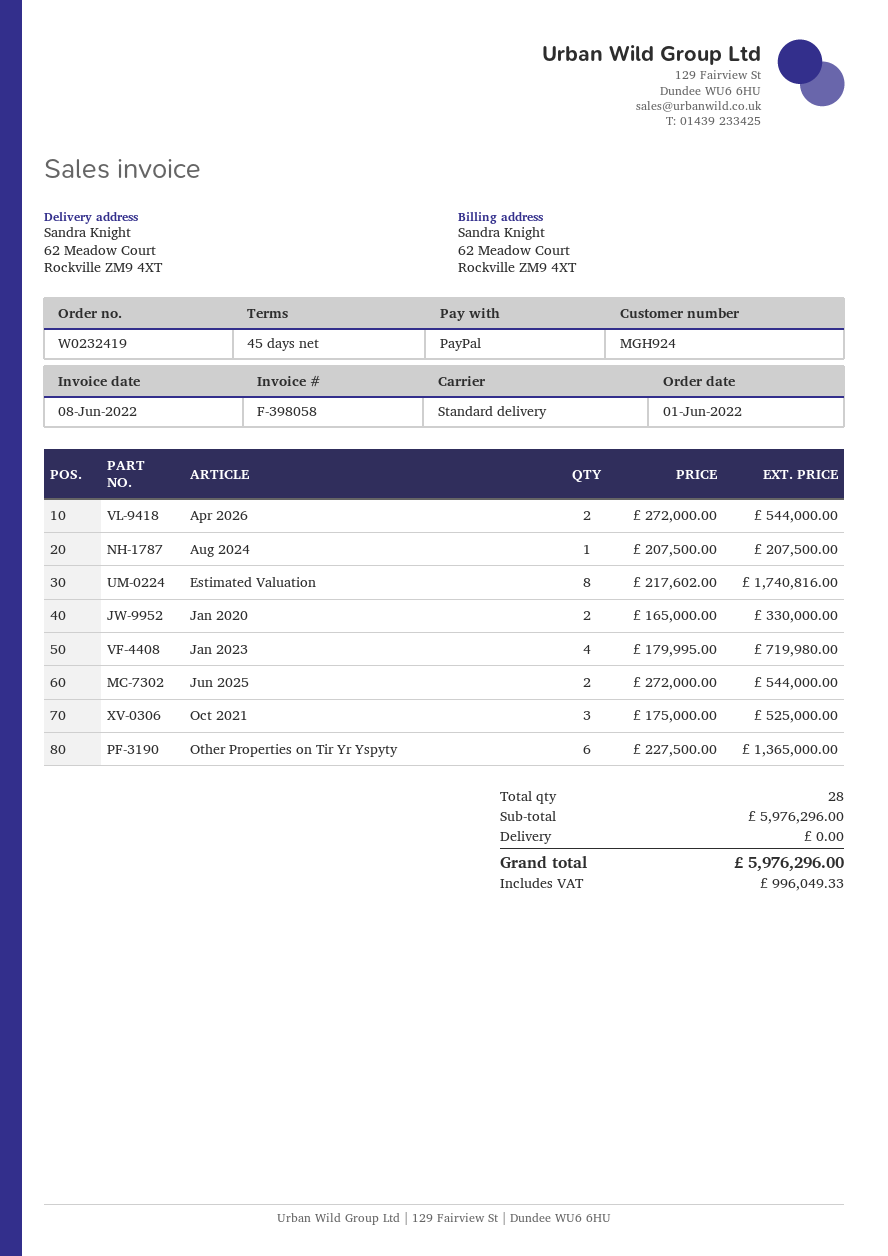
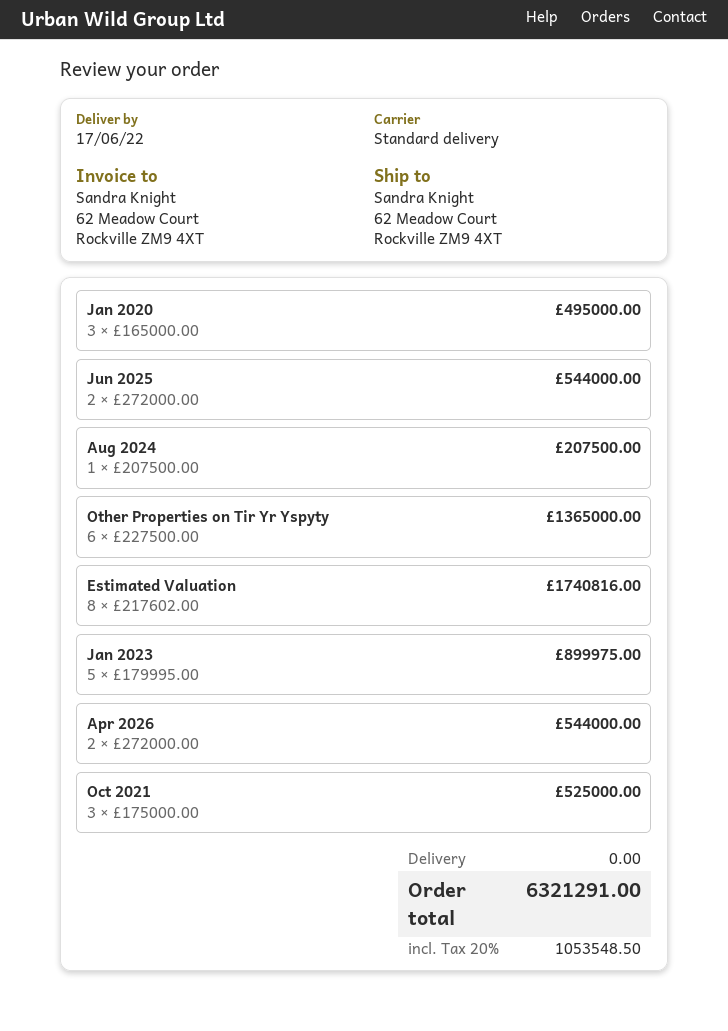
Jan 2020: 2 x 165000.00 = 330000.00 -> 3 x 165000.00 = 495000.00
Jan 2023: 4 x 179995.00 = 719980.00 -> 5 x 179995.00 = 899975.00
tax: 996049.33 -> 1053548.50
total: 5976296.00 -> 6321291.00

